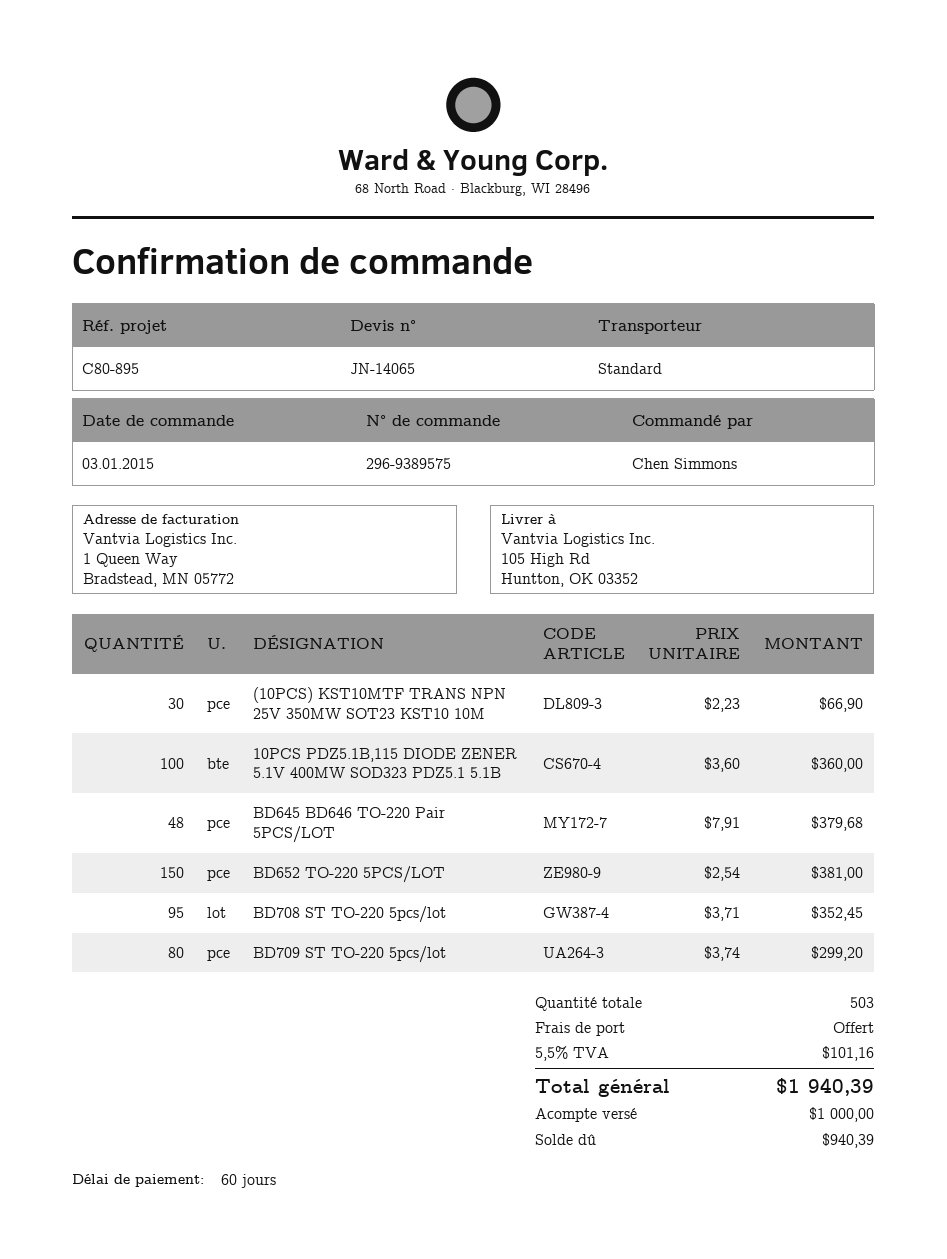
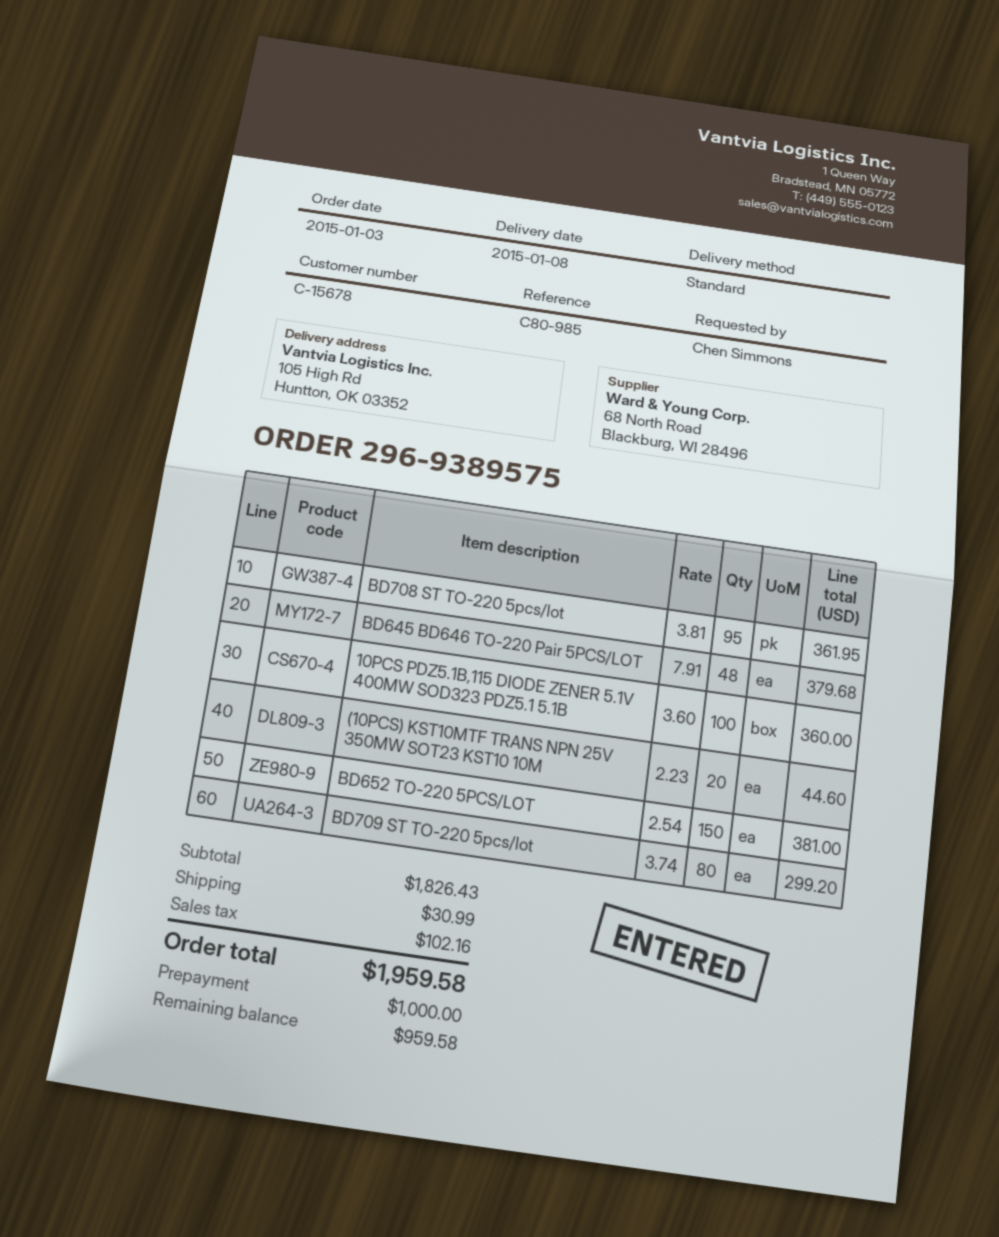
reference: C80-895 -> C80-985
(10PCS) KST10MTF TRANS NPN 25V 350MW SOT23 KST10 10M: 30 x 2.23 = 66.90 -> 20 x 2.23 = 44.60
BD708 ST TO-220 5pcs/lot: 95 x 3.71 = 352.45 -> 95 x 3.81 = 361.95
shipping: 0.00 -> 30.99
tax: 101.16 -> 102.16
total: 1940.39 -> 1959.58
balance: 940.39 -> 959.58

